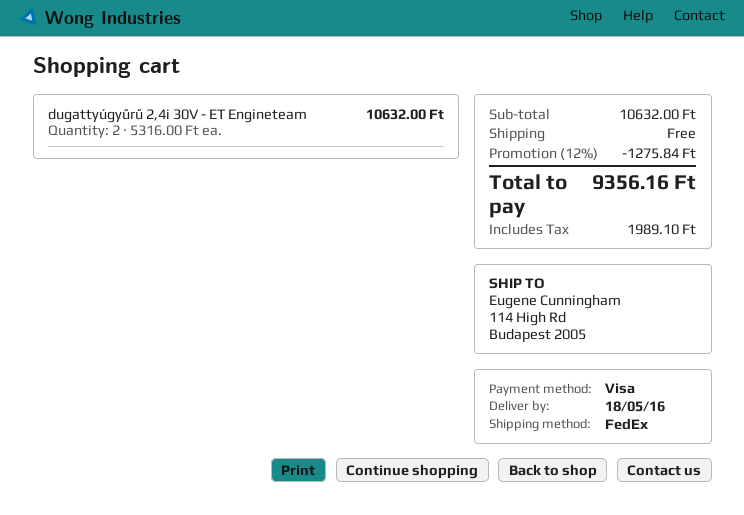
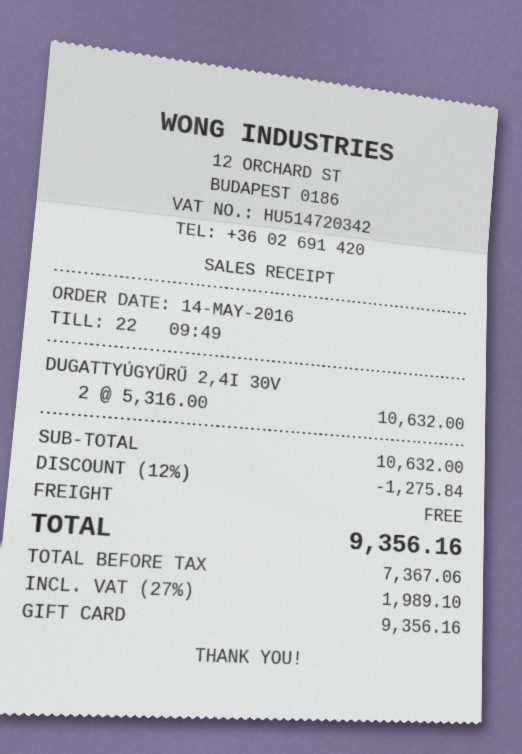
payment method: Visa -> gift card

